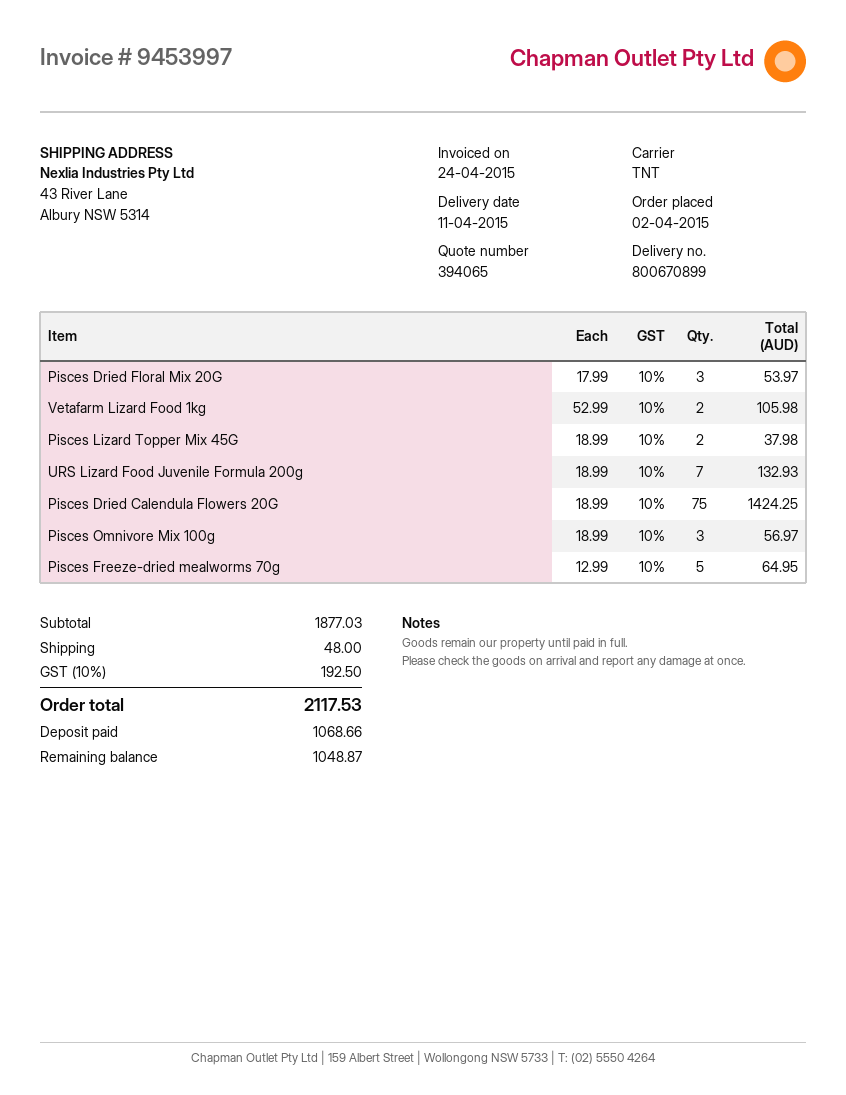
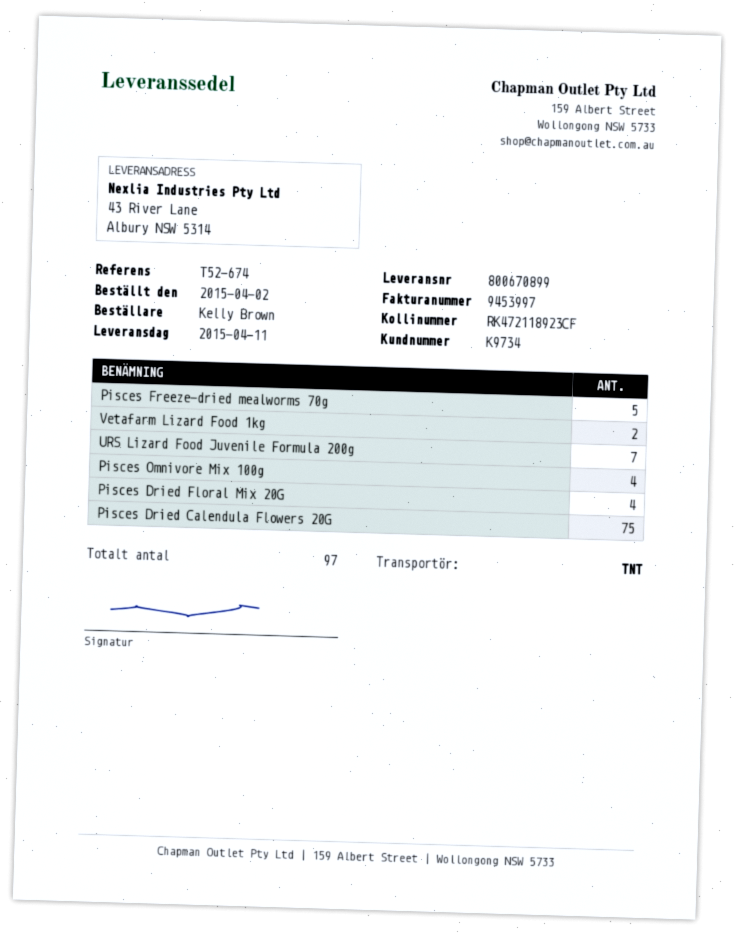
Pisces Dried Floral Mix 20G: 3 -> 4
Pisces Lizard Topper Mix 45G: 2 -> none
Pisces Omnivore Mix 100g: 3 -> 4

